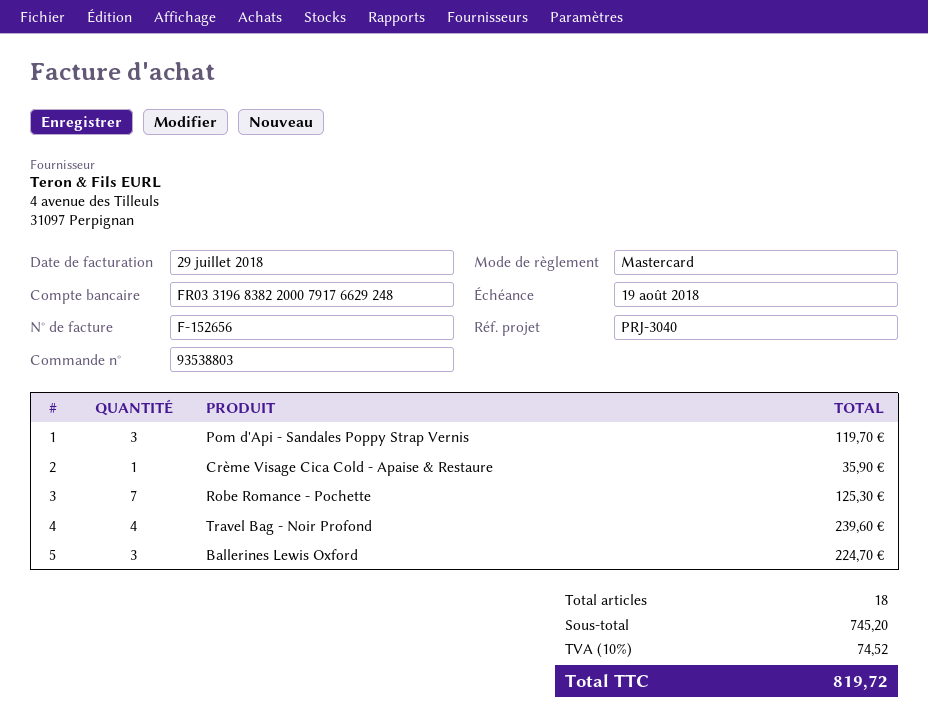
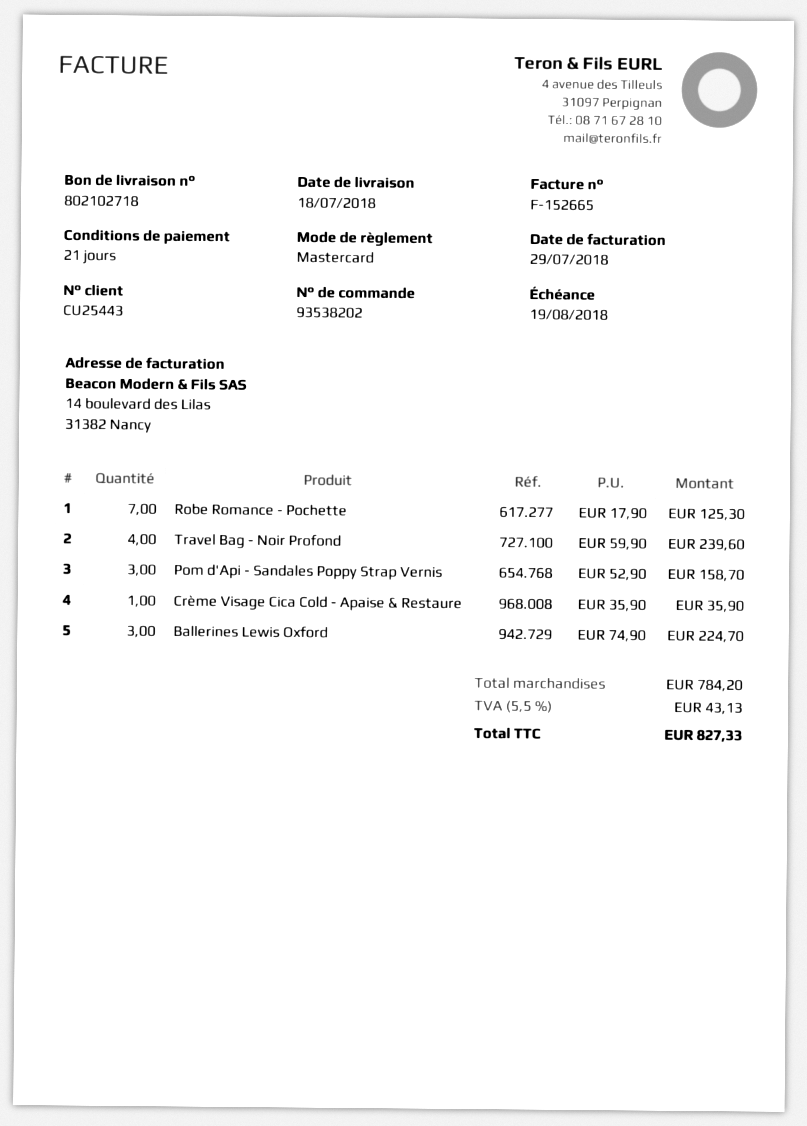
order number: 93538803 -> 93538202
invoice number: F-152656 -> F-152665
Pom d'Api - Sandales Poppy Strap Vernis: 3 for 119.70 -> 3 for 158.70
subtotal: 745.20 -> 784.20
tax: 10% = 74.52 -> 5.5% = 43.13
total: 819.72 -> 827.33

